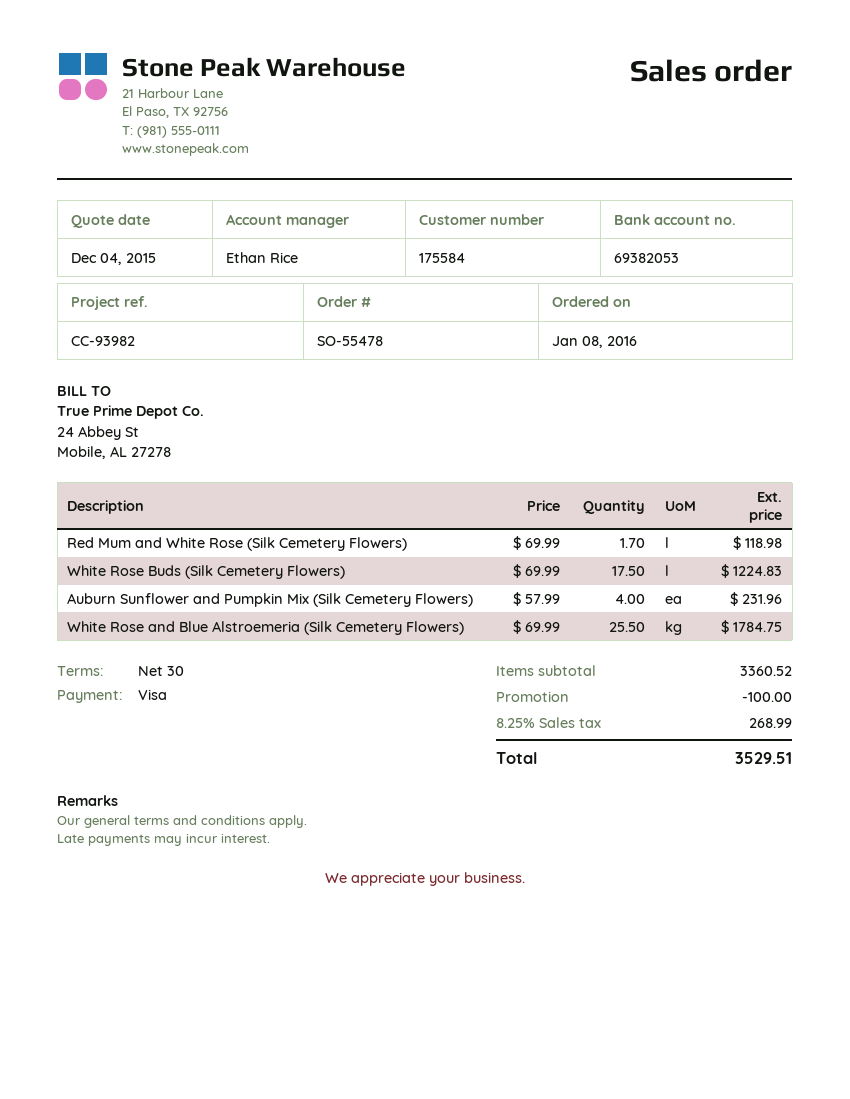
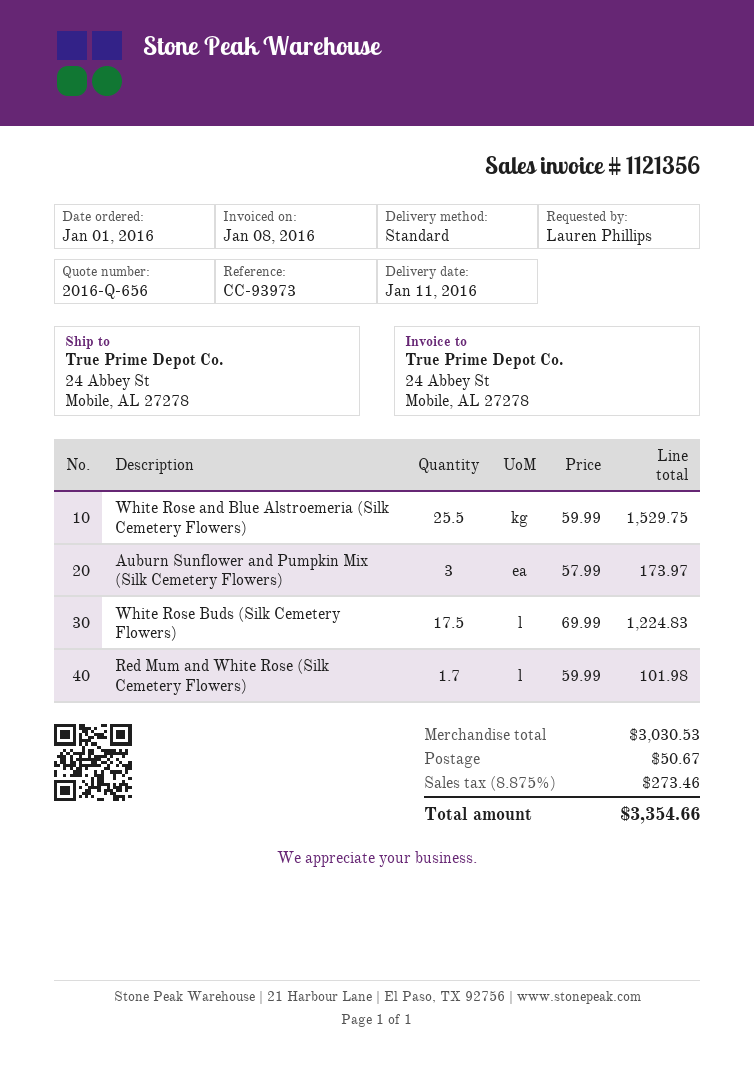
order date: 2016-01-08 -> 2016-01-01
reference: CC-93982 -> CC-93973
Red Mum and White Rose (Silk Cemetery Flowers): 1.7 x 69.99 = 118.98 -> 1.7 x 59.99 = 101.98
Auburn Sunflower and Pumpkin Mix (Silk Cemetery Flowers): 4 x 57.99 = 231.96 -> 3 x 57.99 = 173.97
White Rose and Blue Alstroemeria (Silk Cemetery Flowers): 25.5 x 69.99 = 1784.75 -> 25.5 x 59.99 = 1529.75
subtotal: 3360.52 -> 3030.53
discount: 100.00 -> none
shipping: none -> 50.67
tax: 8.25% = 268.99 -> 8.875% = 273.46
total: 3529.51 -> 3354.66

